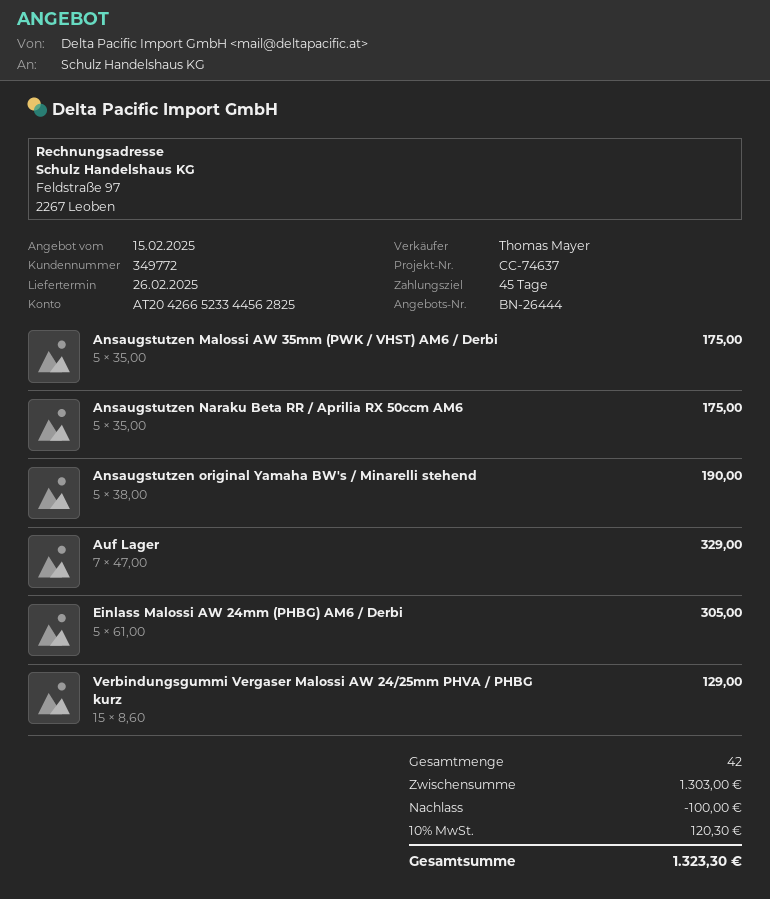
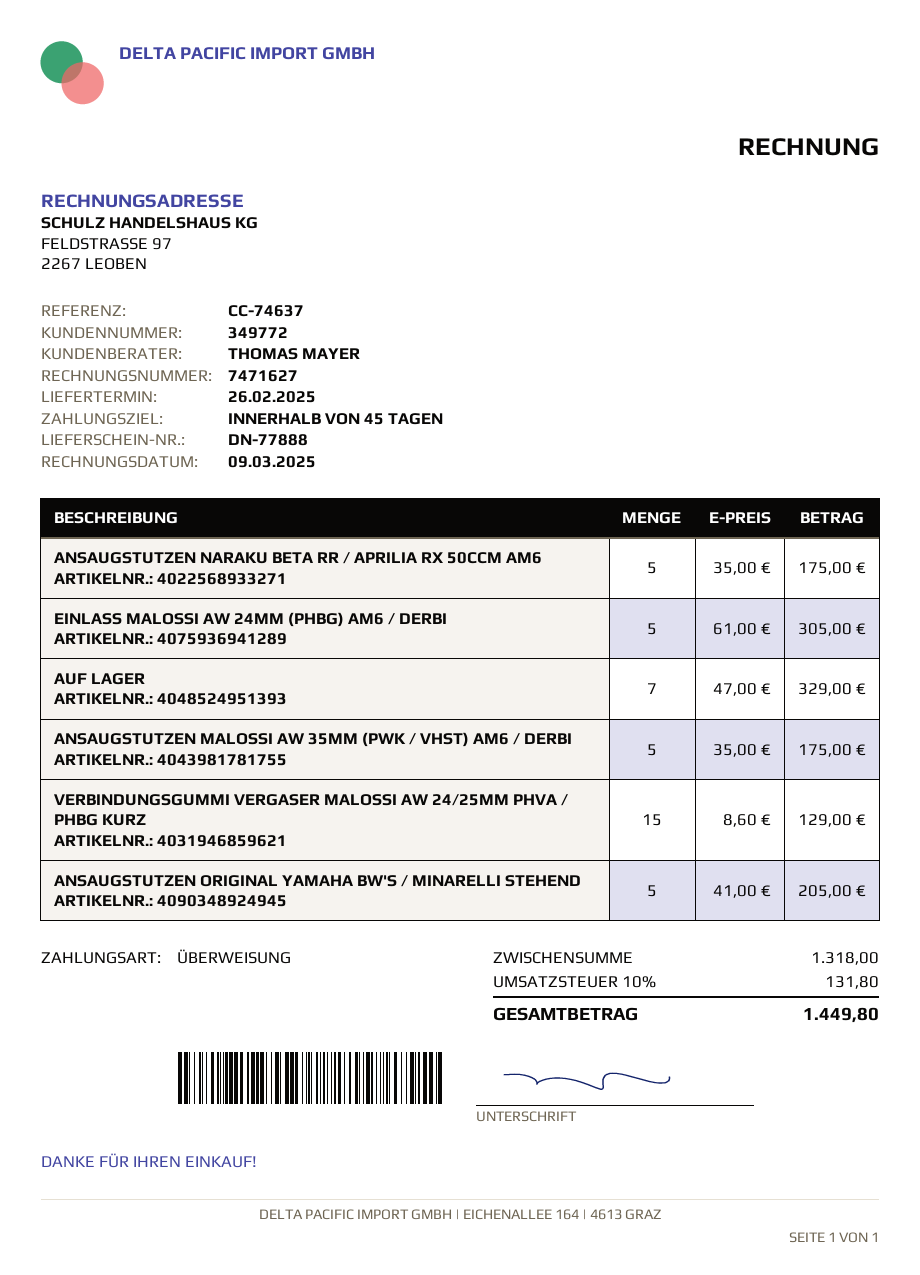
Ansaugstutzen original Yamaha BW's / Minarelli stehend: 5 x 38.00 = 190.00 -> 5 x 41.00 = 205.00
subtotal: 1303.00 -> 1318.00
discount: 100.00 -> none
tax: 10% = 120.30 -> 10% = 131.80
total: 1323.30 -> 1449.80

